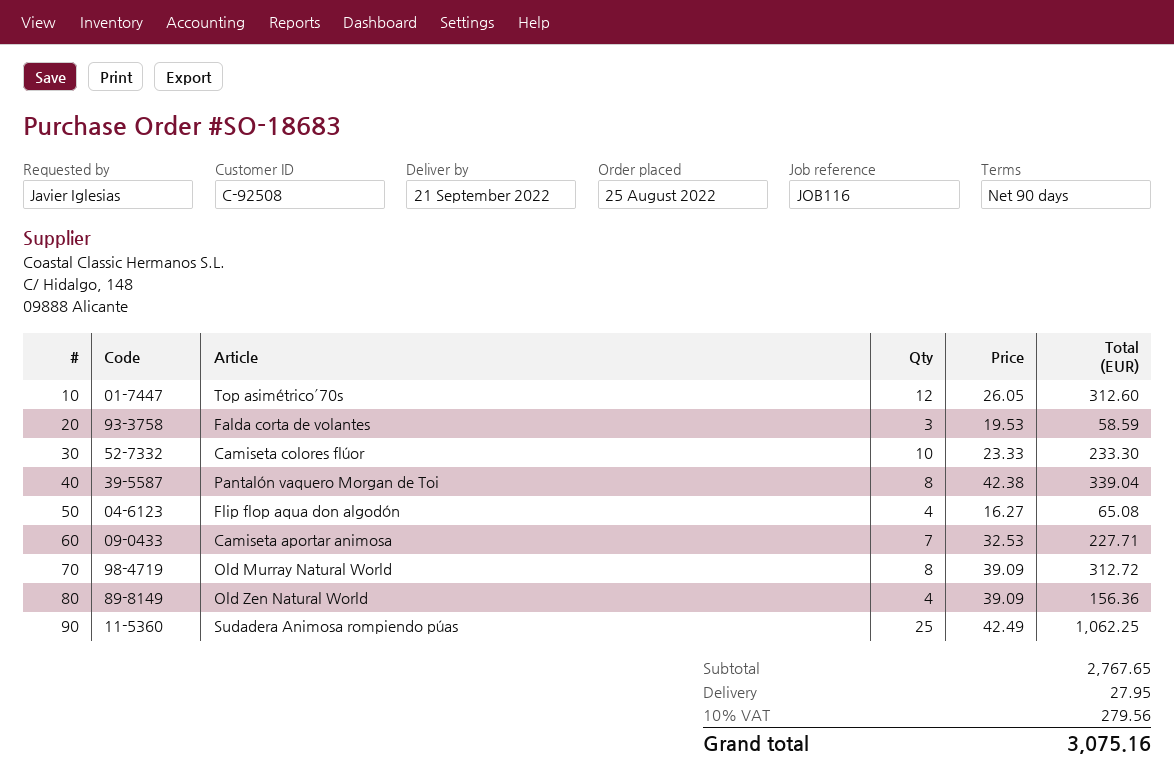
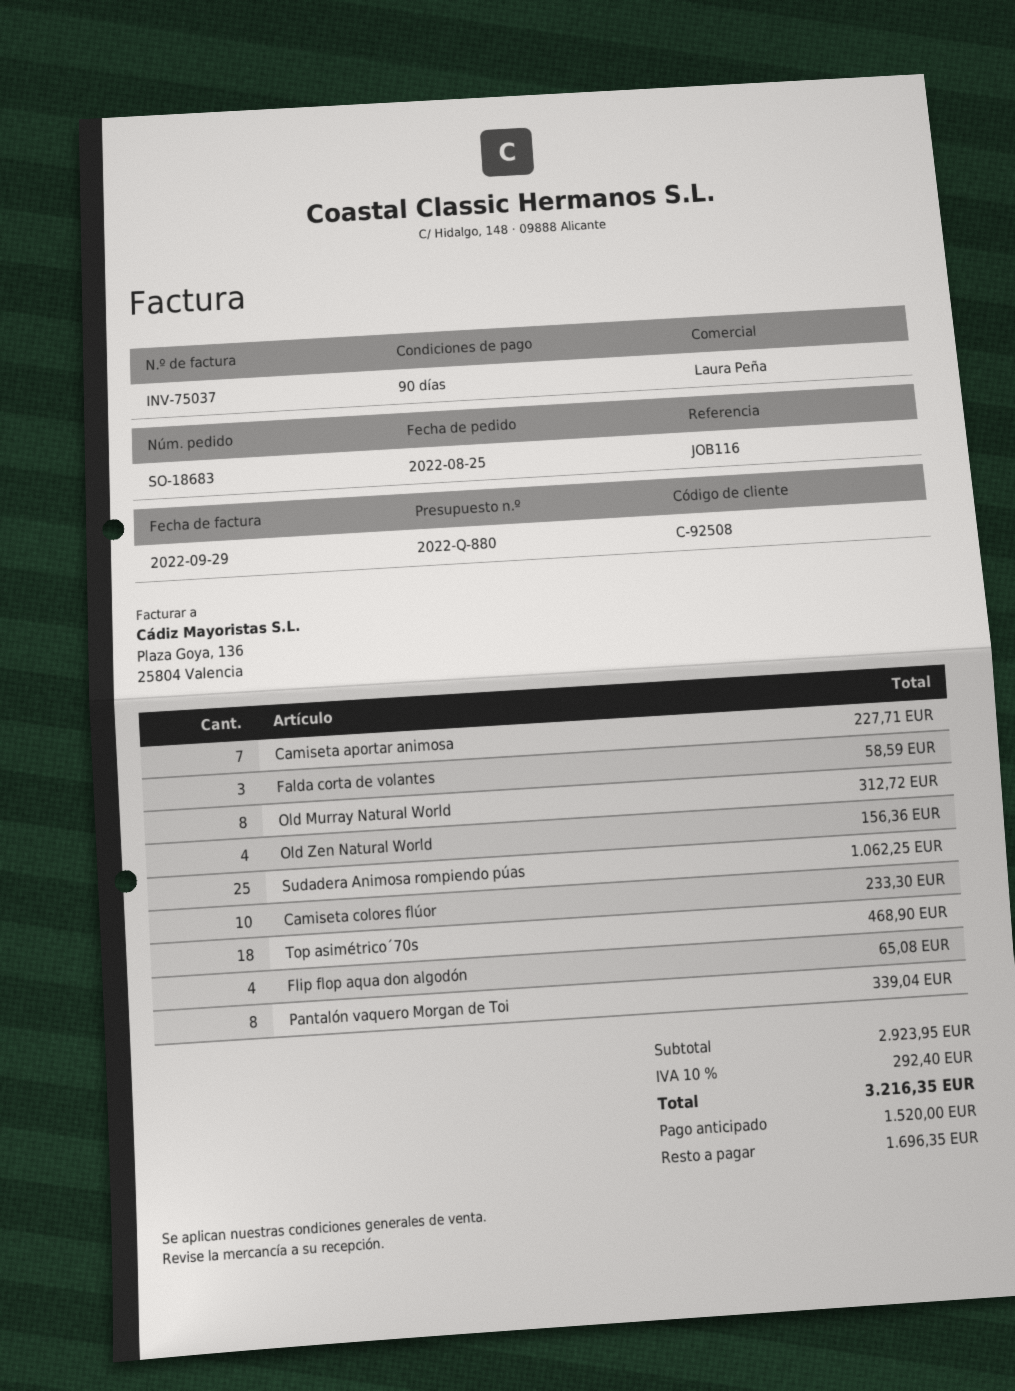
Top asimétrico´70s: 12 for 312.60 -> 18 for 468.90
subtotal: 2767.65 -> 2923.95
shipping: 27.95 -> none
tax: 10% = 279.56 -> 10% = 292.40
total: 3075.16 -> 3216.35

